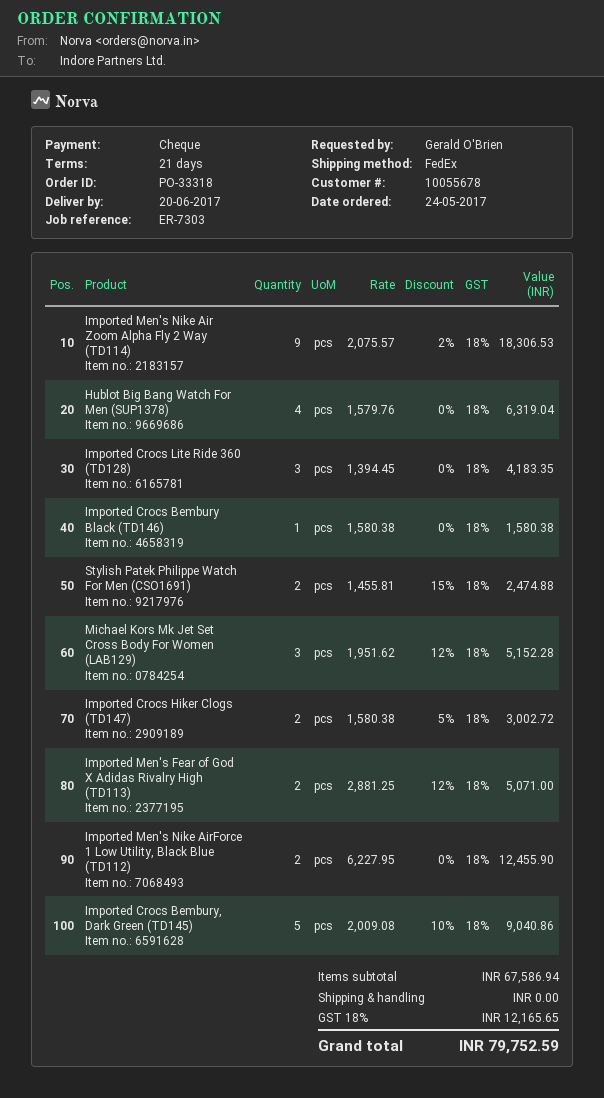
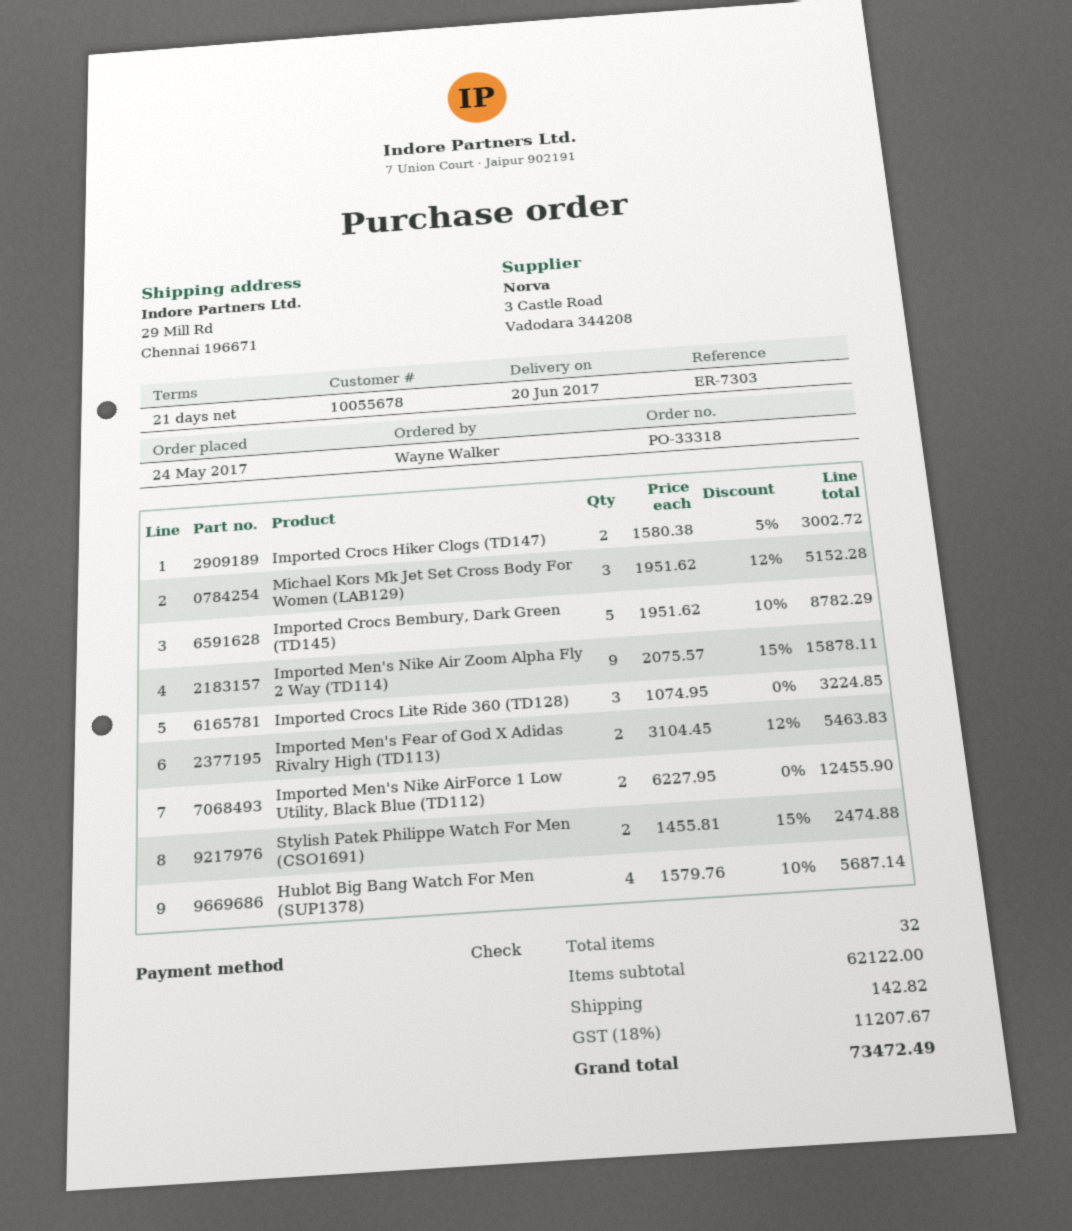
ordered by: Gerald O'Brien -> Wayne Walker
Imported Men's Nike Air Zoom Alpha Fly 2 Way (TD114): 9 x 2075.57 - 2% = 18306.53 -> 9 x 2075.57 - 15% = 15878.11
Hublot Big Bang Watch For Men (SUP1378): 4 x 1579.76 = 6319.04 -> 4 x 1579.76 - 10% = 5687.14
Imported Crocs Lite Ride 360 (TD128): 3 x 1394.45 = 4183.35 -> 3 x 1074.95 = 3224.85
Imported Crocs Bembury Black (TD146): 1 x 1580.38 = 1580.38 -> none
Imported Men's Fear of God X Adidas Rivalry High (TD113): 2 x 2881.25 - 12% = 5071.00 -> 2 x 3104.45 - 12% = 5463.83
Imported Crocs Bembury, Dark Green (TD145): 5 x 2009.08 - 10% = 9040.86 -> 5 x 1951.62 - 10% = 8782.29
subtotal: 67586.94 -> 62122.00
shipping: 0.00 -> 142.82
tax: 18% = 12165.65 -> 18% = 11207.67
total: 79752.59 -> 73472.49

